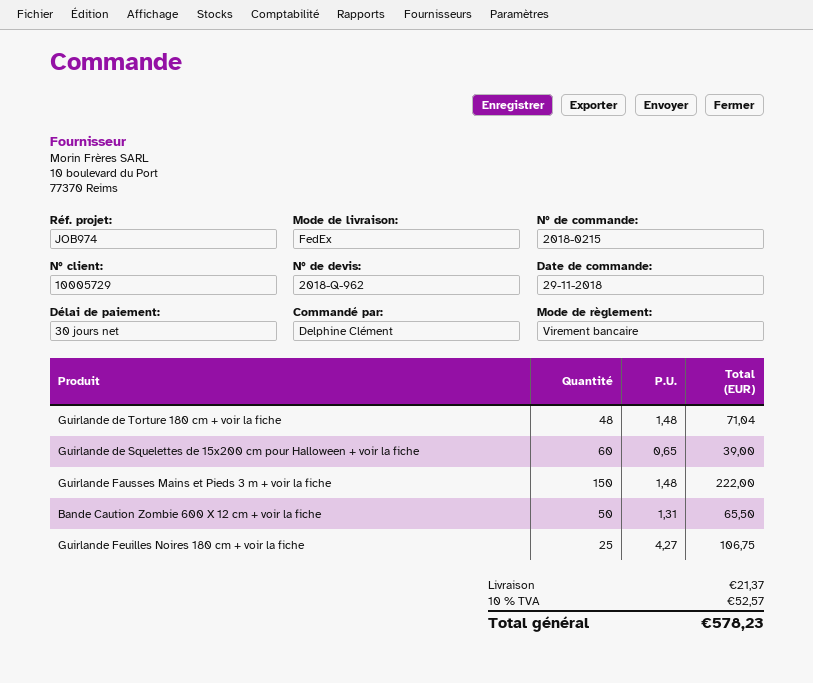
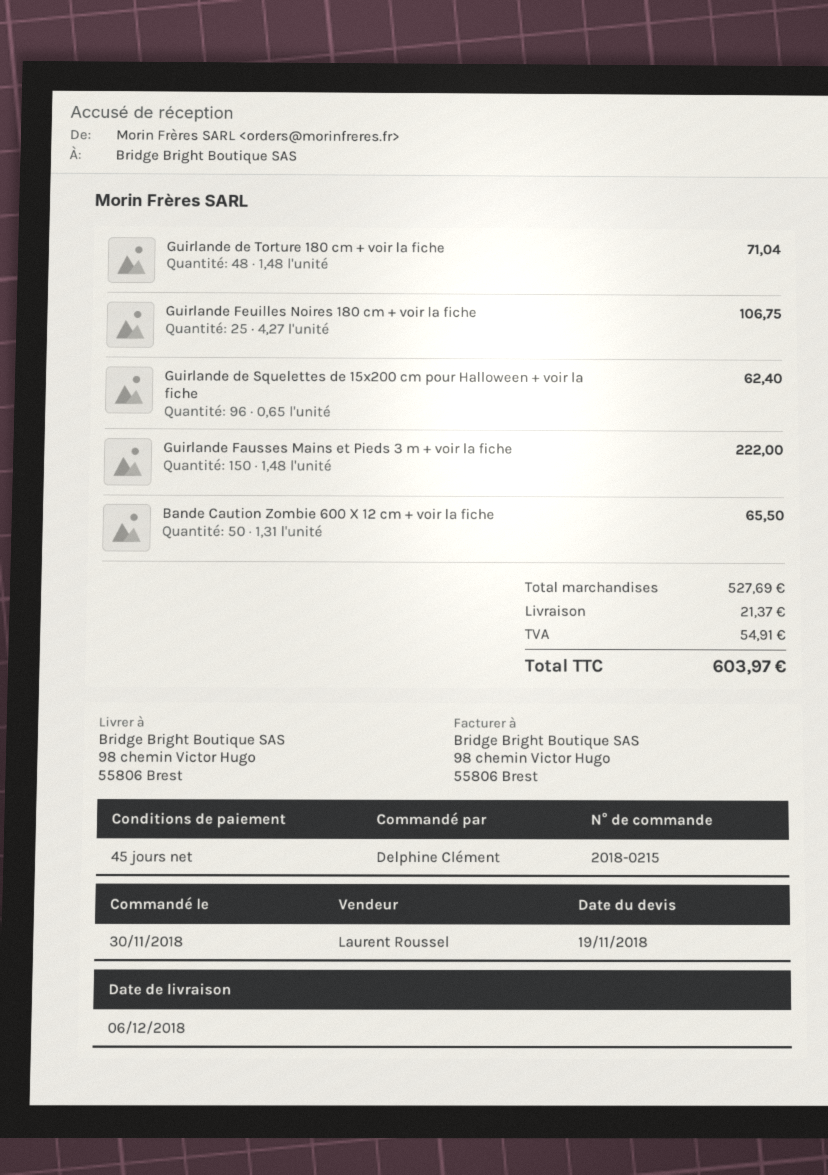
order date: 2018-11-29 -> 2018-11-30
payment terms: 30 days -> 45 days
Guirlande de Squelettes de 15x200 cm pour Halloween + voir la fiche: 60 x 0.65 = 39.00 -> 96 x 0.65 = 62.40
tax: 52.57 -> 54.91
total: 578.23 -> 603.97

